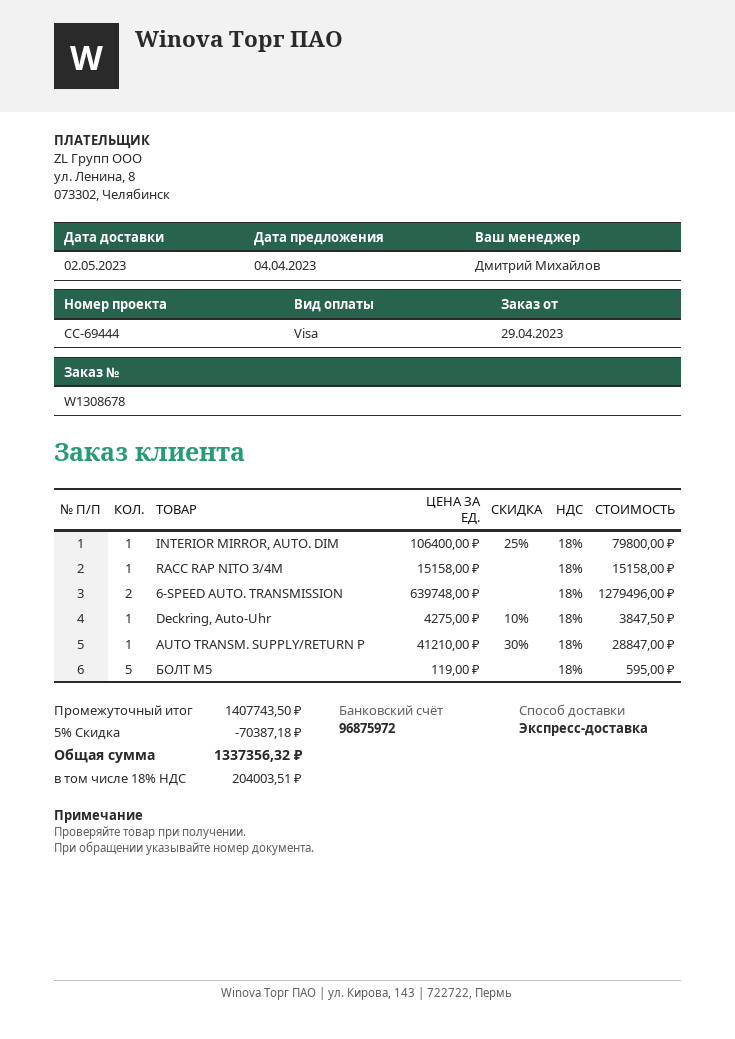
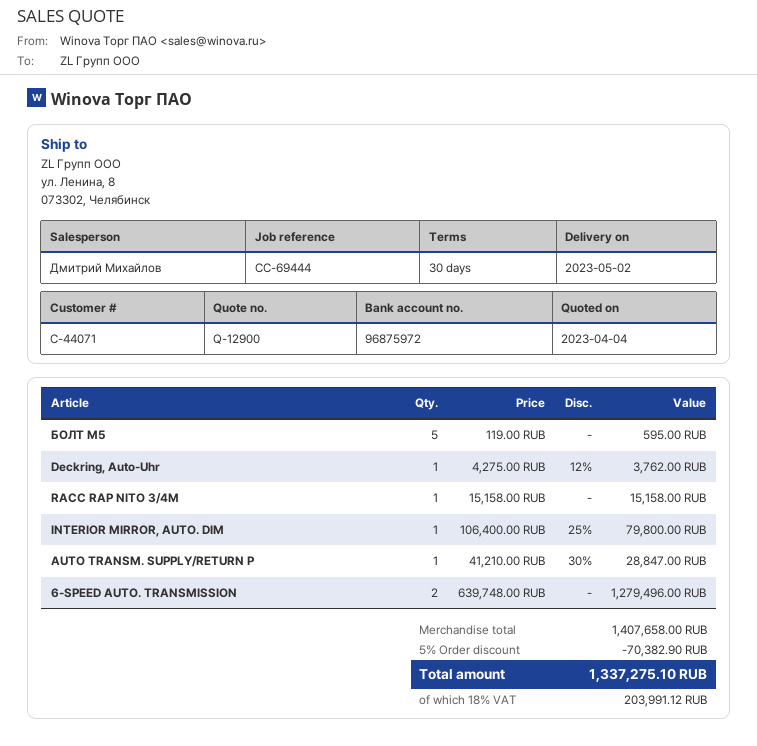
Deckring, Auto-Uhr: 1 x 4275.00 - 10% = 3847.50 -> 1 x 4275.00 - 12% = 3762.00
subtotal: 1407743.50 -> 1407658.00
discount: 5% = 70387.18 -> 5% = 70382.90
tax: 18% = 204003.51 -> 18% = 203991.12
total: 1337356.32 -> 1337275.10

